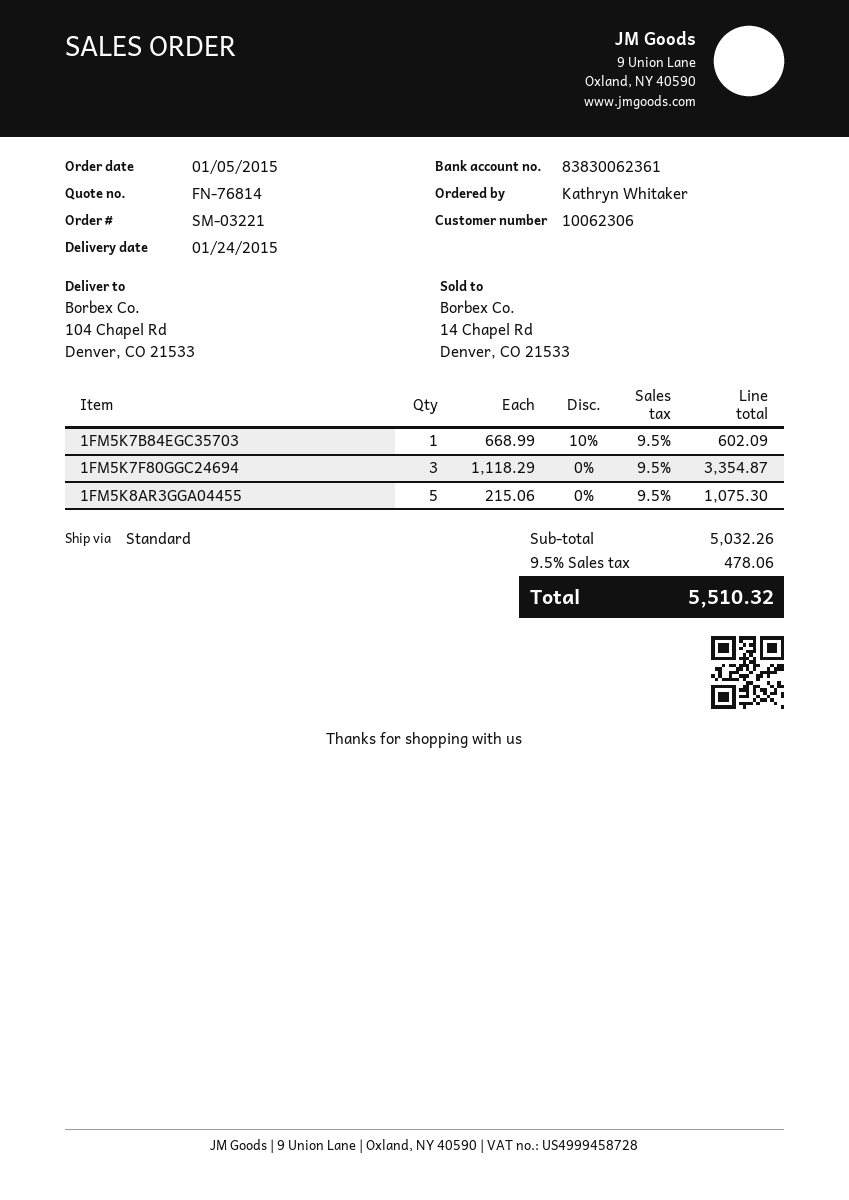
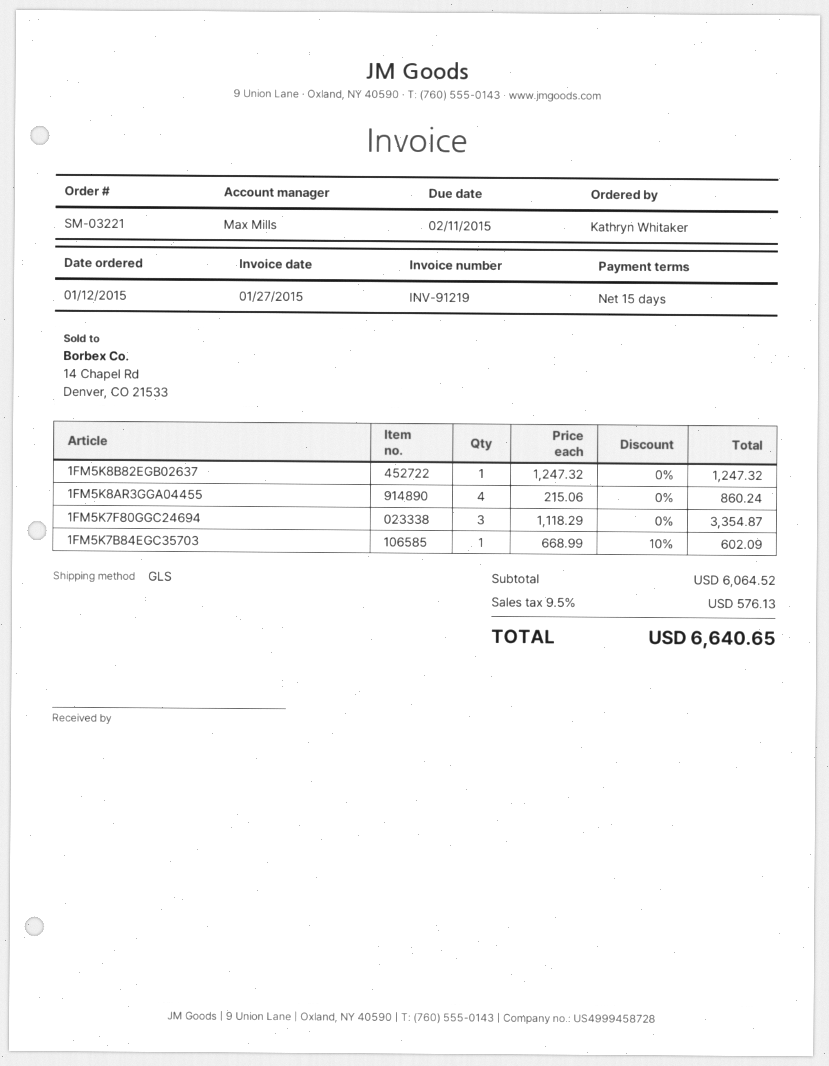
order date: 2015-01-05 -> 2015-01-12
shipping method: standard -> GLS
1FM5K8AR3GGA04455: 5 x 215.06 = 1075.30 -> 4 x 215.06 = 860.24
1FM5K8B82EGB02637: none -> 1 x 1247.32 = 1247.32
subtotal: 5032.26 -> 6064.52
tax: 9.5% = 478.06 -> 9.5% = 576.13
total: 5510.32 -> 6640.65

